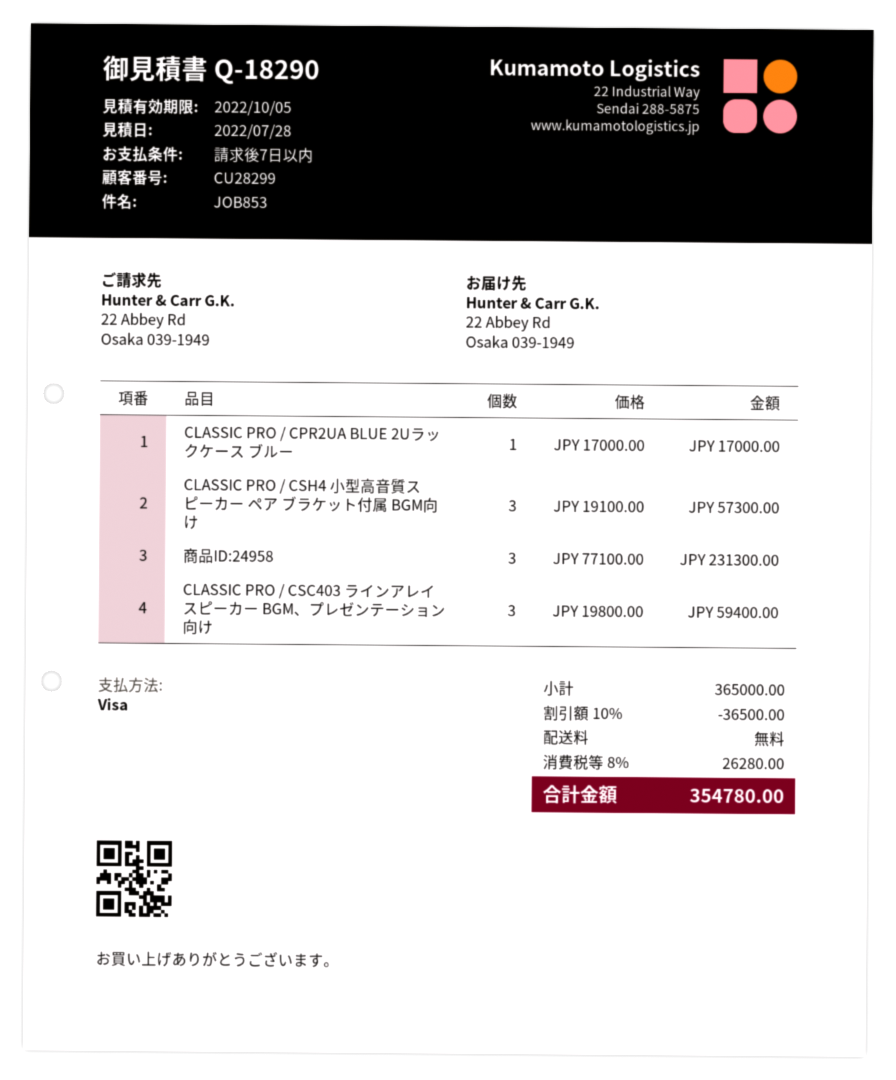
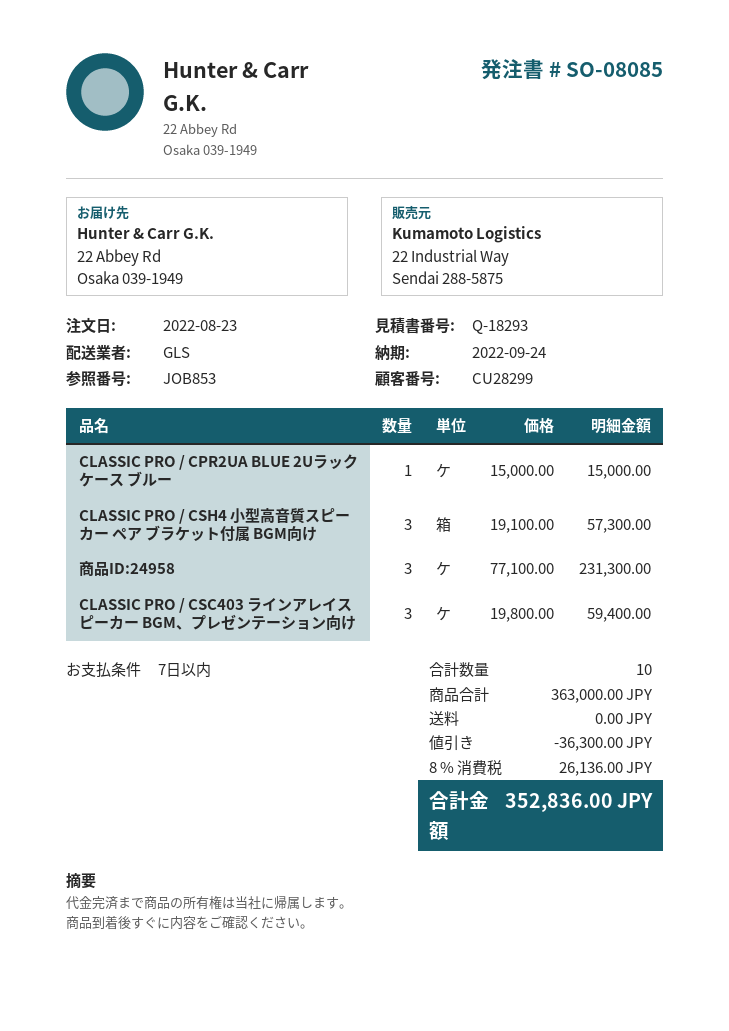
quote number: Q-18290 -> Q-18293
CLASSIC PRO / CPR2UA BLUE 2Uラックケース ブルー: 1 x 17000.00 = 17000.00 -> 1 x 15000.00 = 15000.00
subtotal: 365000.00 -> 363000.00
discount: 36500.00 -> 36300.00
tax: 8% = 26280.00 -> 8% = 26136.00
total: 354780.00 -> 352836.00

